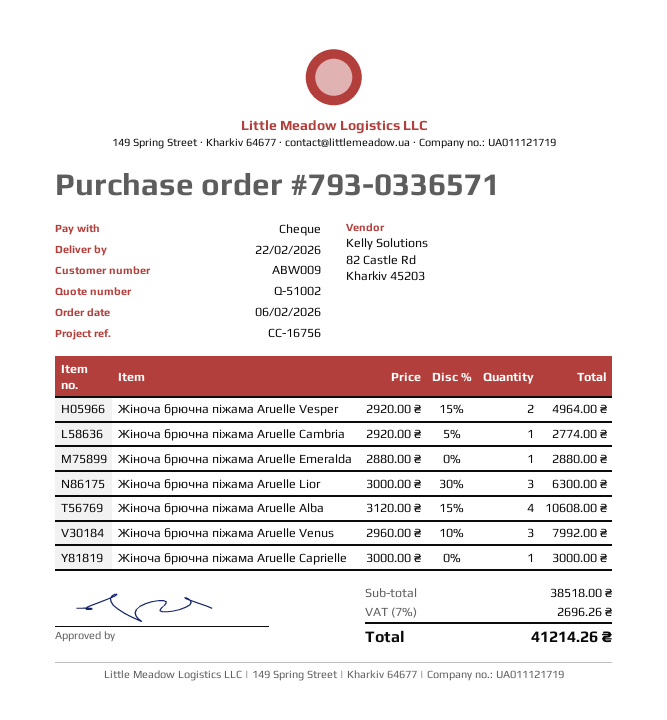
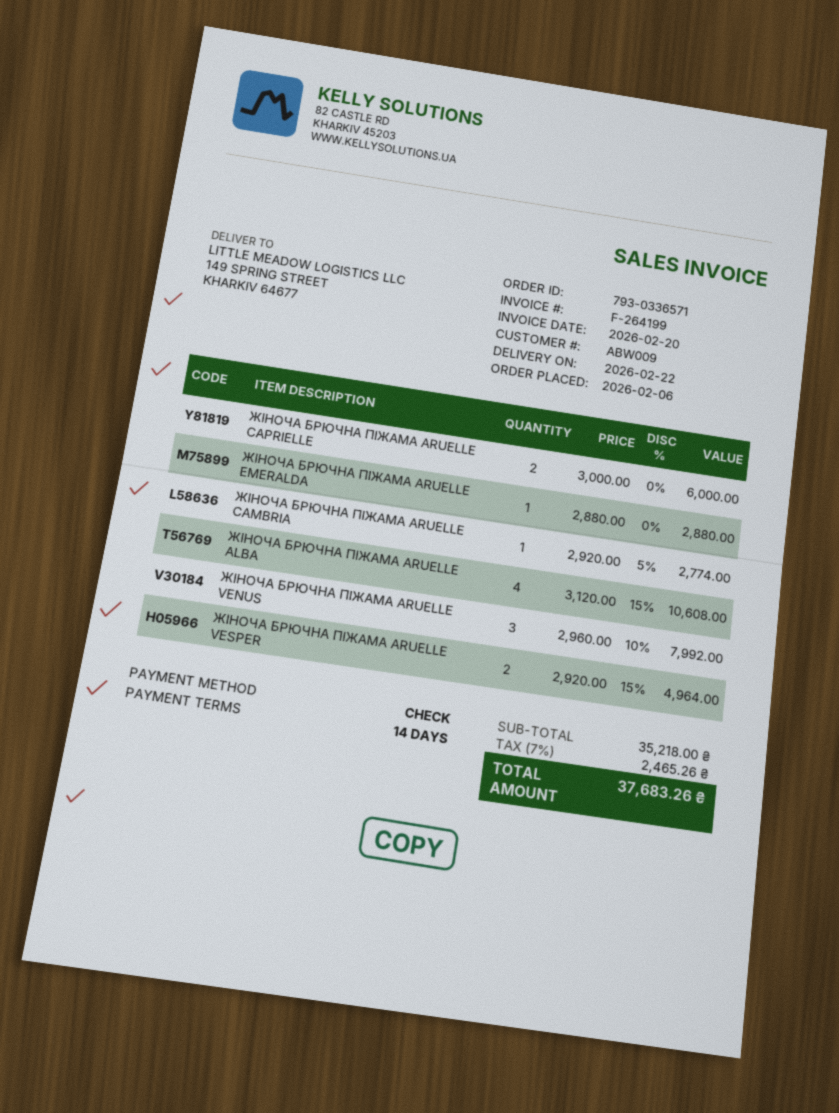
Жіноча брючна піжама Aruelle Lior: 3 x 3000.00 - 30% = 6300.00 -> none
Жіноча брючна піжама Aruelle Caprielle: 1 x 3000.00 = 3000.00 -> 2 x 3000.00 = 6000.00
subtotal: 38518.00 -> 35218.00
tax: 7% = 2696.26 -> 7% = 2465.26
total: 41214.26 -> 37683.26

